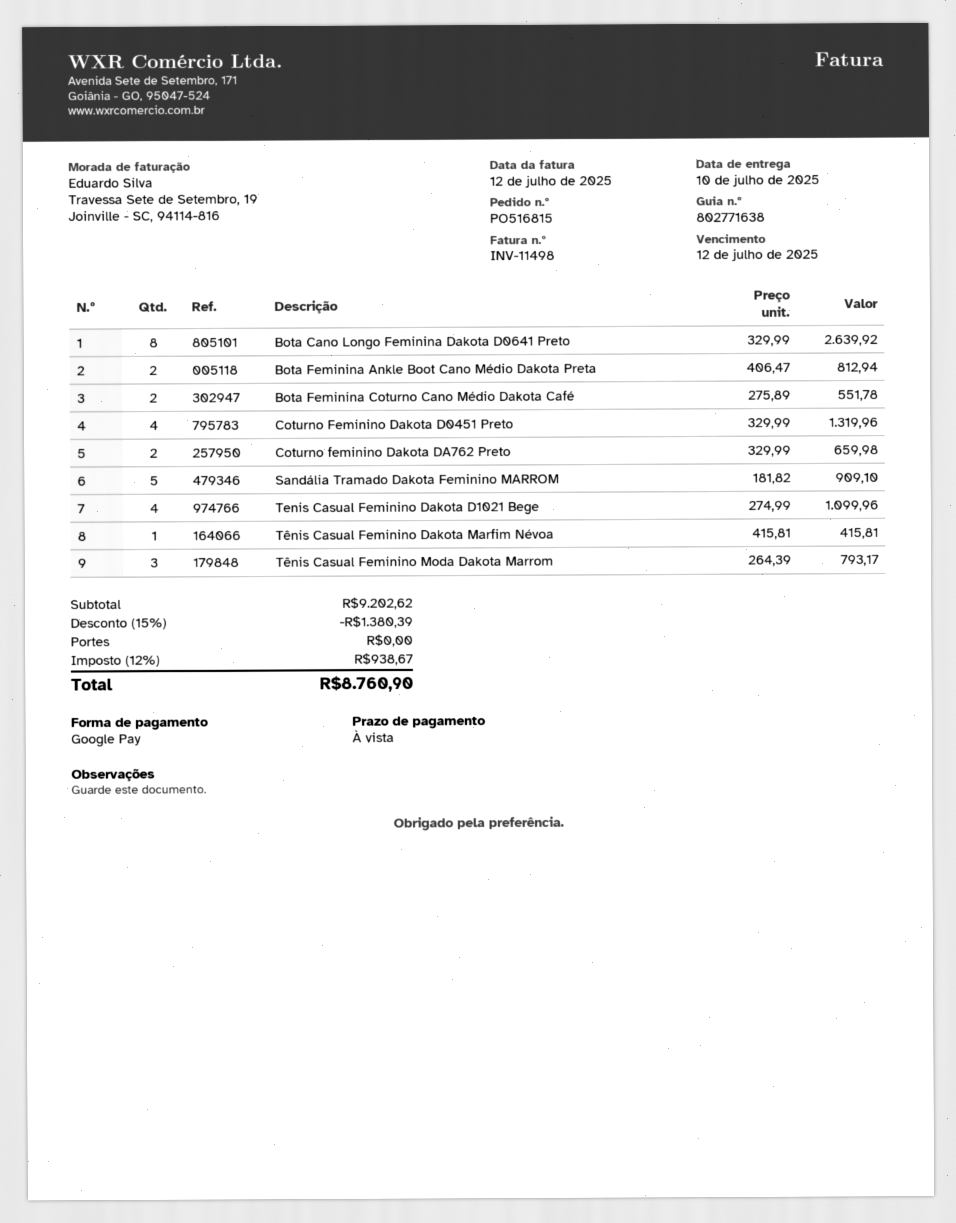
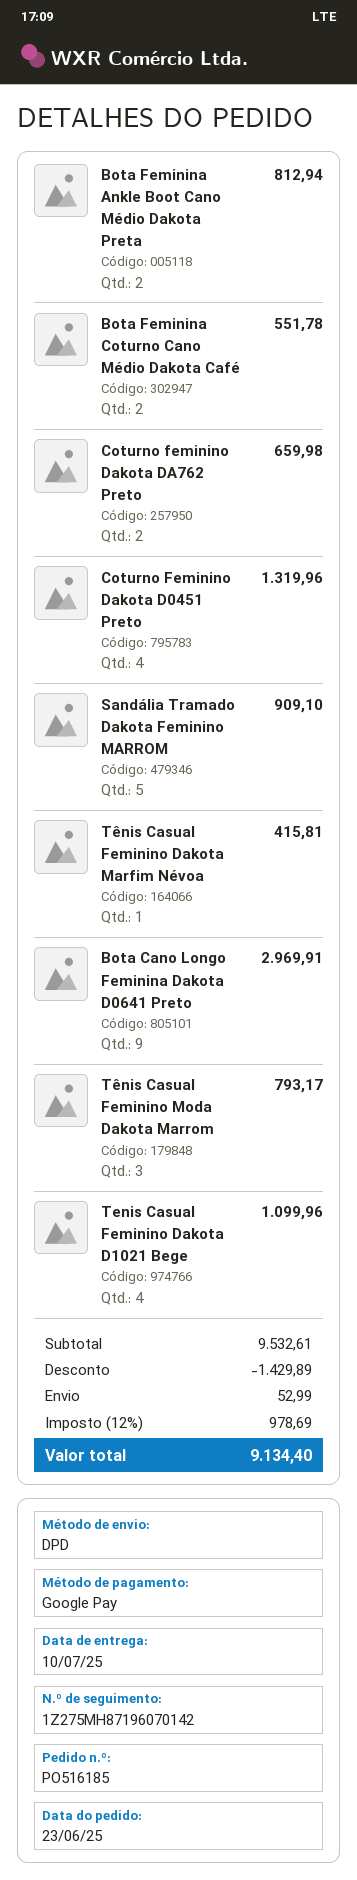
order number: PO516815 -> PO516185
Bota Cano Longo Feminina Dakota D0641 Preto: 8 for 2639.92 -> 9 for 2969.91
subtotal: 9202.62 -> 9532.61
discount: 1380.39 -> 1429.89
shipping: 0.00 -> 52.99
tax: 12% = 938.67 -> 12% = 978.69
total: 8760.90 -> 9134.40

